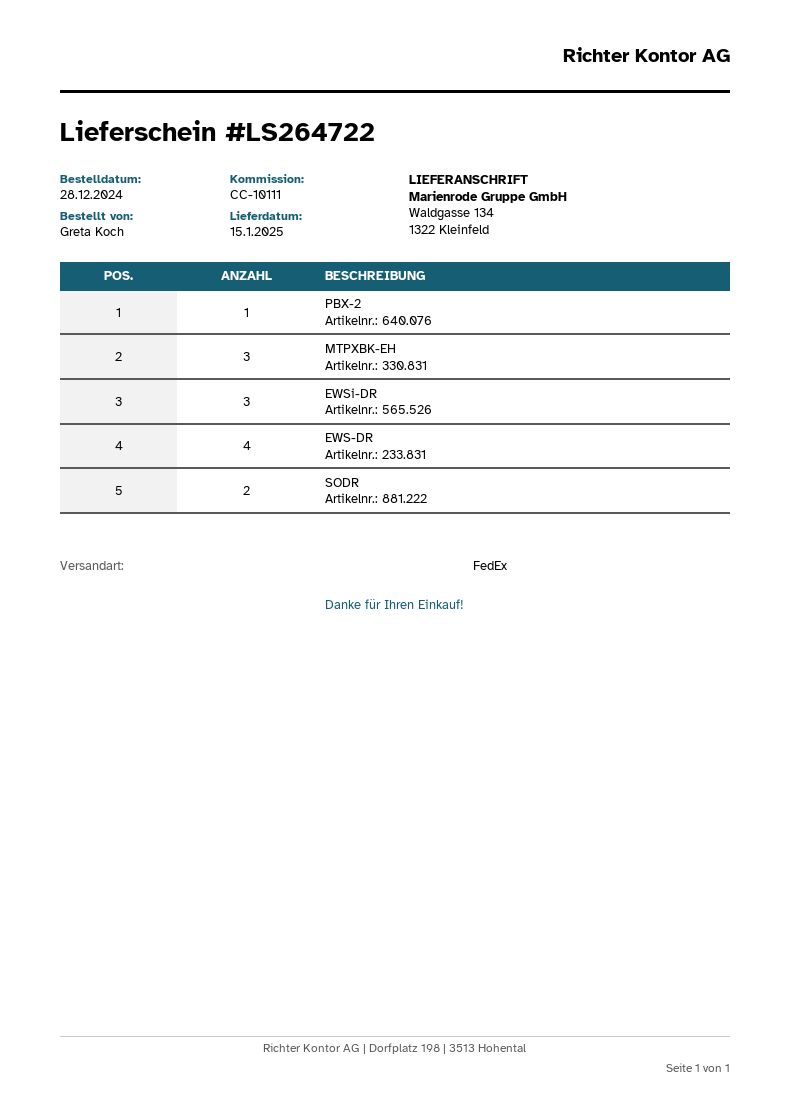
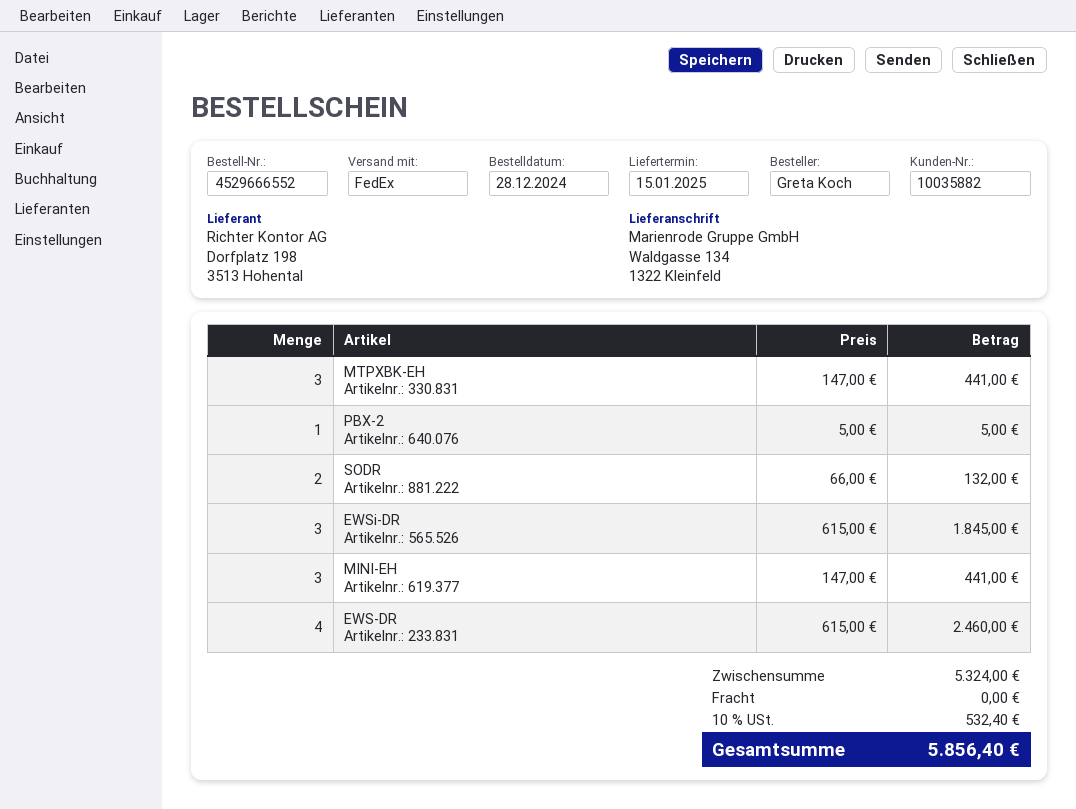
MINI-EH: none -> 3

